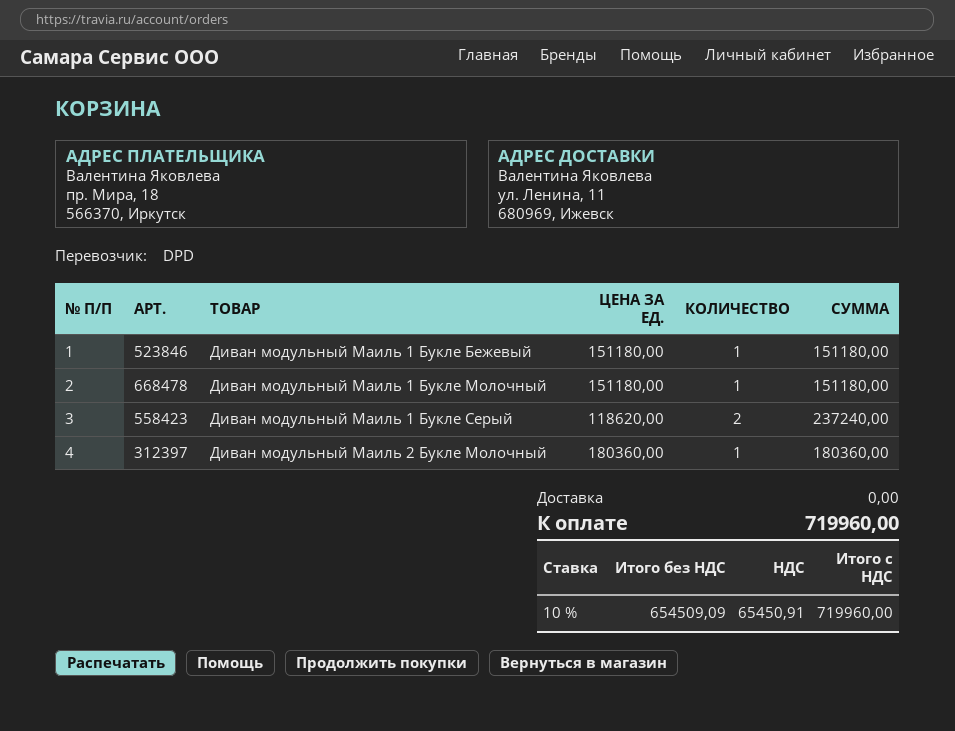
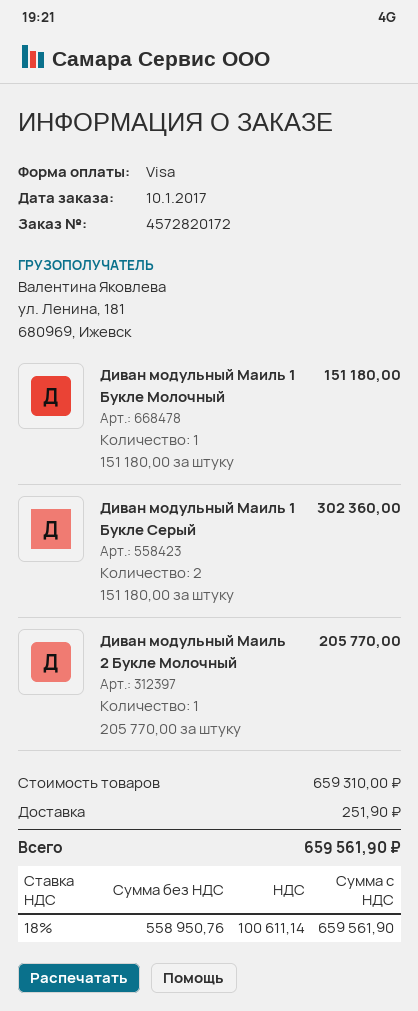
ship to: ул. Ленина, 11, 680969, Ижевск -> ул. Ленина, 181, 680969, Ижевск
Диван модульный Маиль 1 Букле Бежевый: 1 x 151180.00 = 151180.00 -> none
Диван модульный Маиль 1 Букле Серый: 2 x 118620.00 = 237240.00 -> 2 x 151180.00 = 302360.00
Диван модульный Маиль 2 Букле Молочный: 1 x 180360.00 = 180360.00 -> 1 x 205770.00 = 205770.00
shipping: 0.00 -> 251.90
net: 654509.09 -> 558950.76
tax: 10% = 65450.91 -> 18% = 100611.14
total: 719960.00 -> 659561.90

